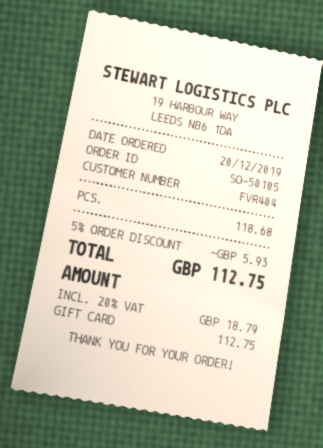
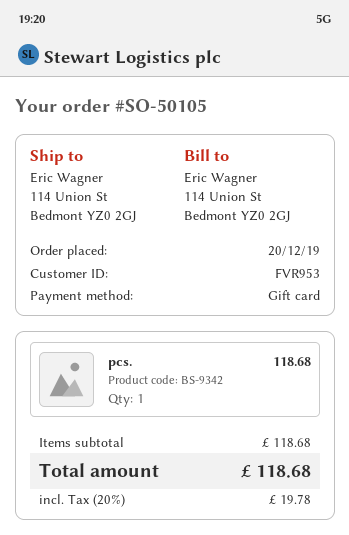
customer number: FVR404 -> FVR953
discount: 5% = 5.93 -> none
tax: 20% = 18.79 -> 20% = 19.78
total: 112.75 -> 118.68

